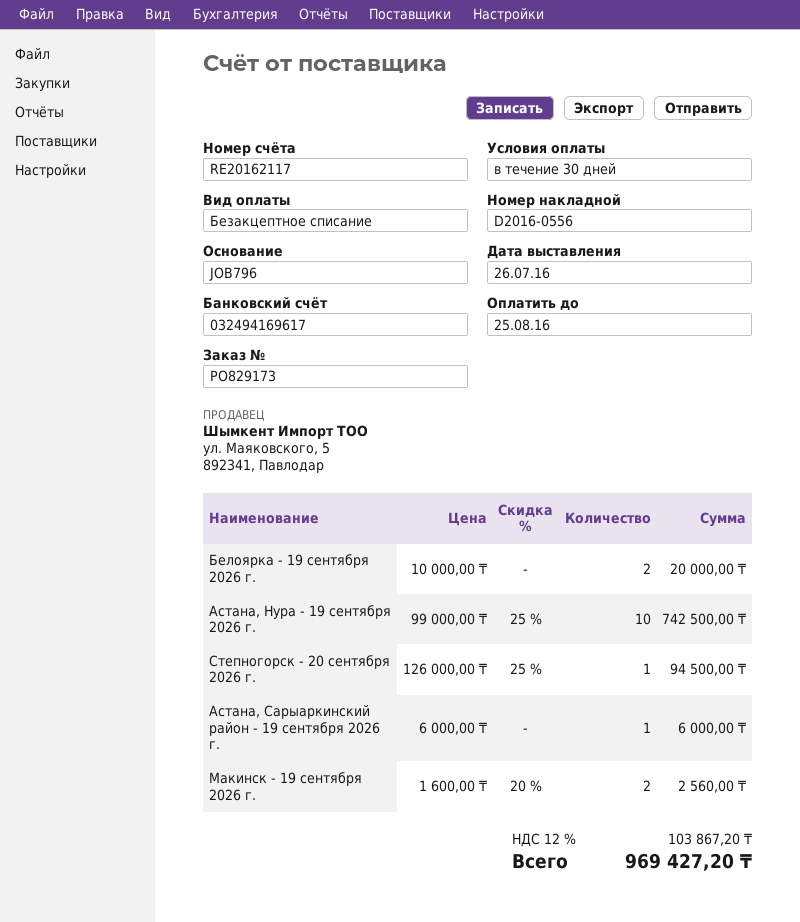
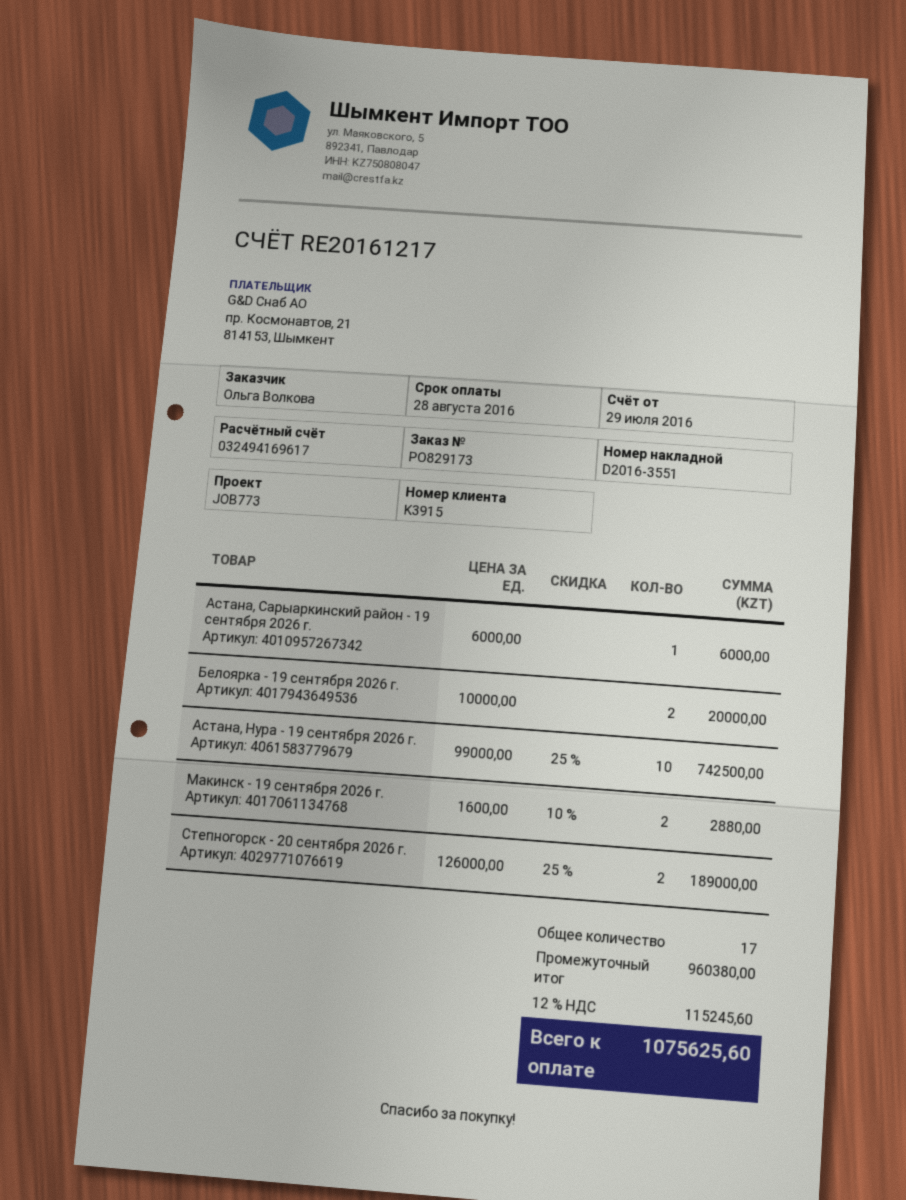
delivery note number: D2016-0556 -> D2016-3551
invoice number: RE20162117 -> RE20161217
invoice date: 2016-07-26 -> 2016-07-29
due date: 2016-08-25 -> 2016-08-28
reference: JOB796 -> JOB773
Степногорск - 20 сентября 2026 г.: 1 x 126000.00 - 25% = 94500.00 -> 2 x 126000.00 - 25% = 189000.00
Макинск - 19 сентября 2026 г.: 2 x 1600.00 - 20% = 2560.00 -> 2 x 1600.00 - 10% = 2880.00
tax: 12% = 103867.20 -> 12% = 115245.60
total: 969427.20 -> 1075625.60

